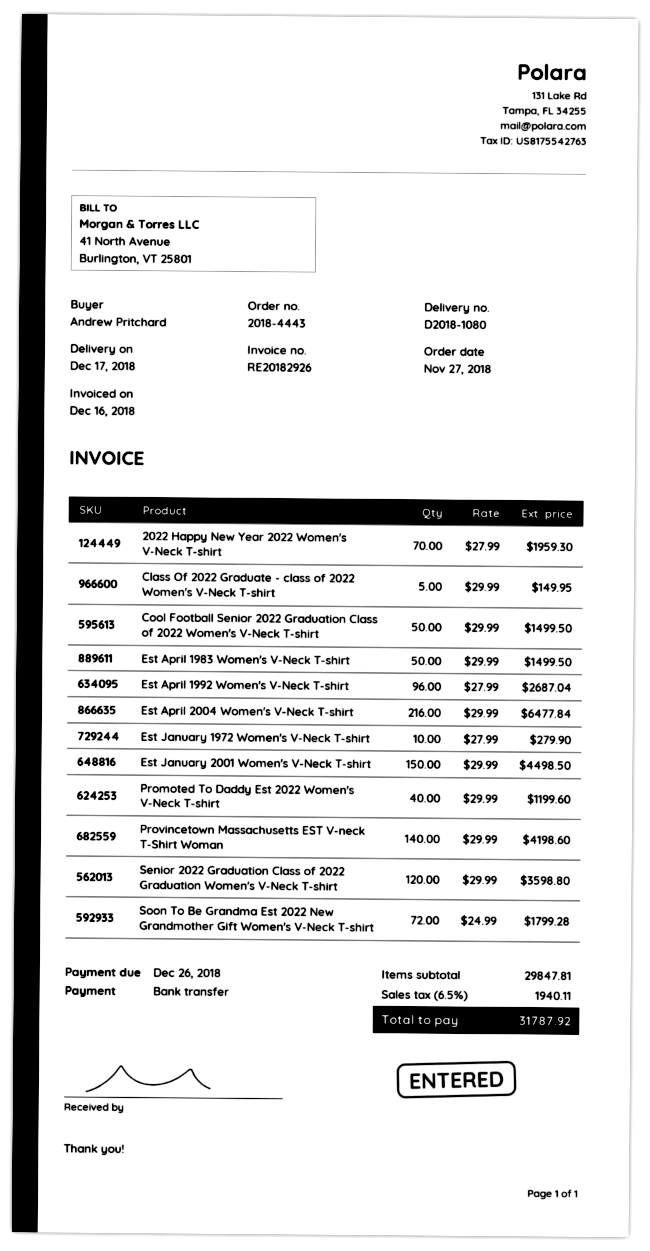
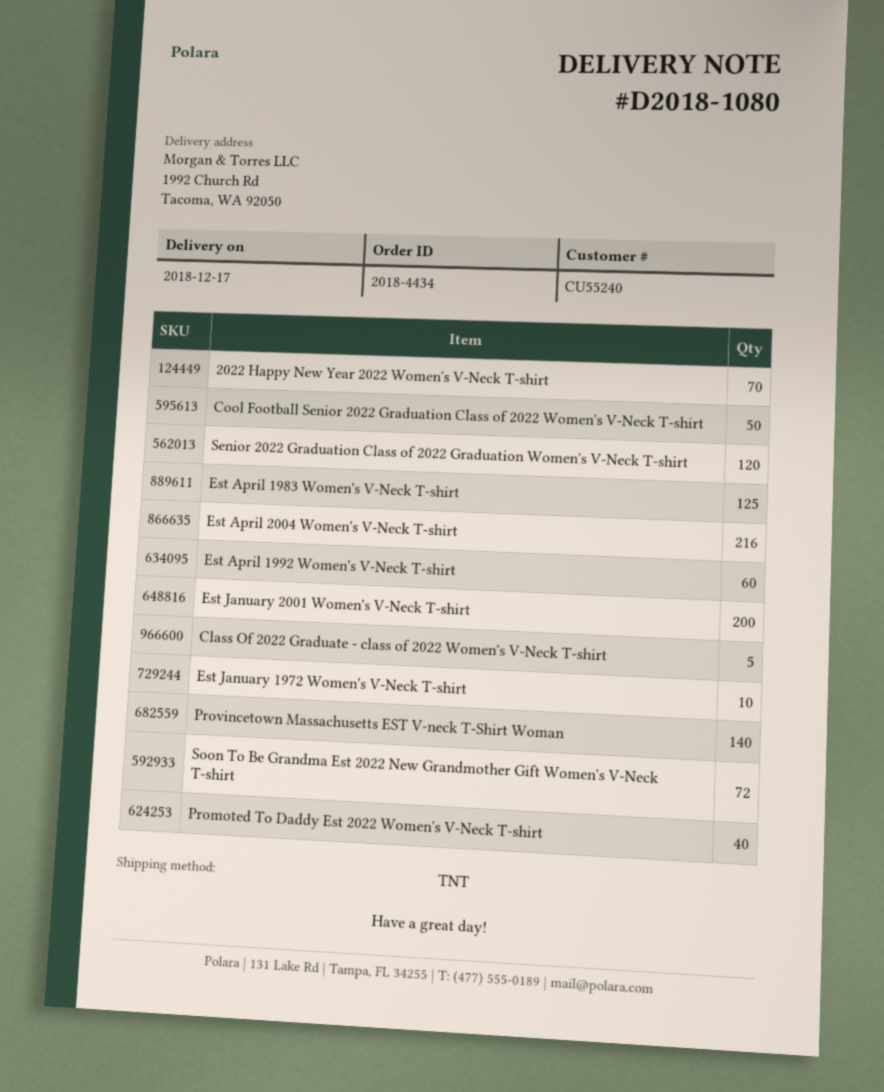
order number: 2018-4443 -> 2018-4434
Est April 1983 Women's V-Neck T-shirt: 50 -> 125
Est April 1992 Women's V-Neck T-shirt: 96 -> 60
Est January 2001 Women's V-Neck T-shirt: 150 -> 200

